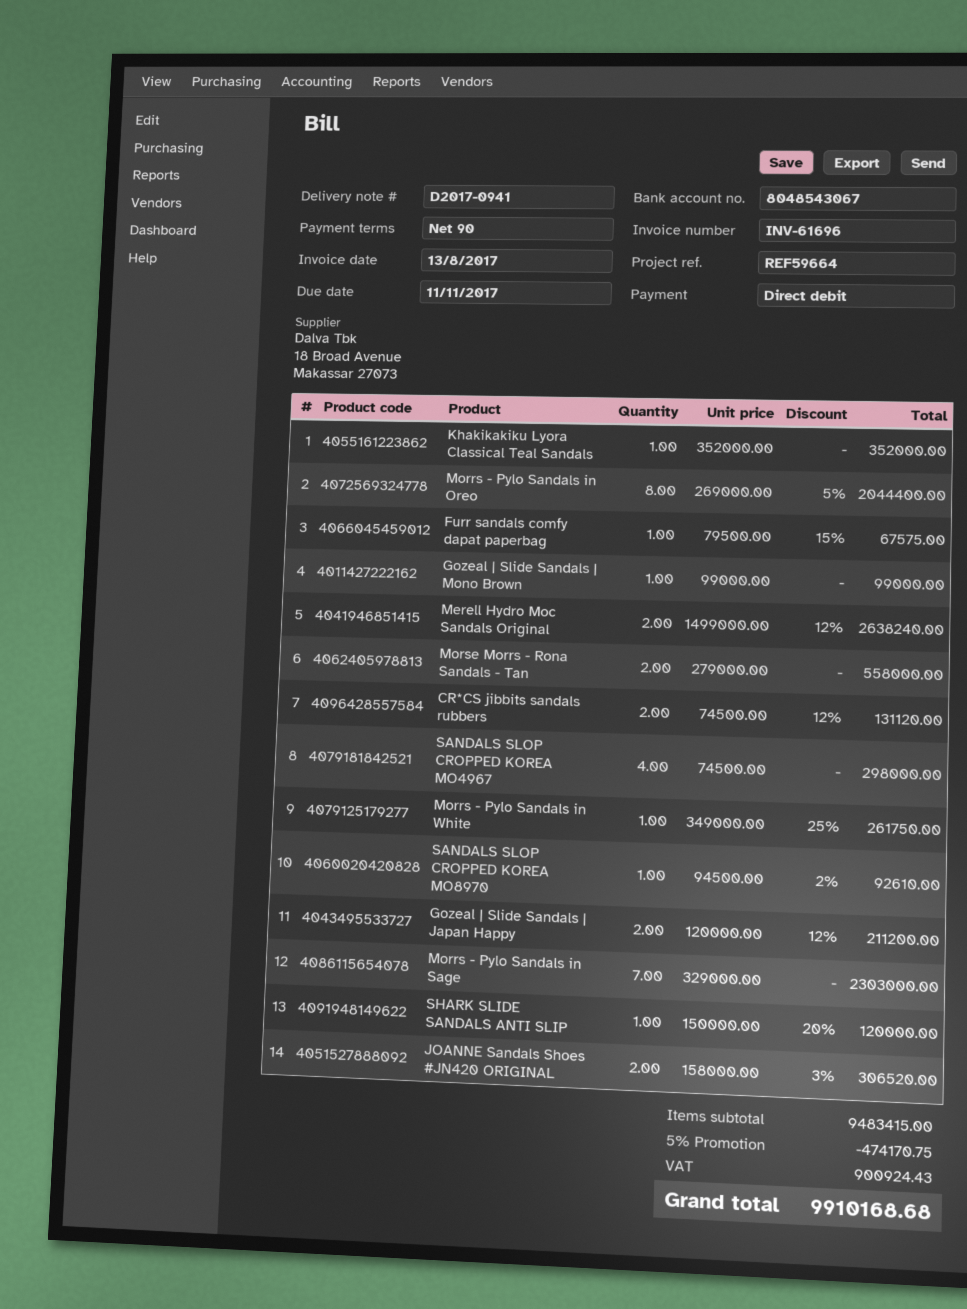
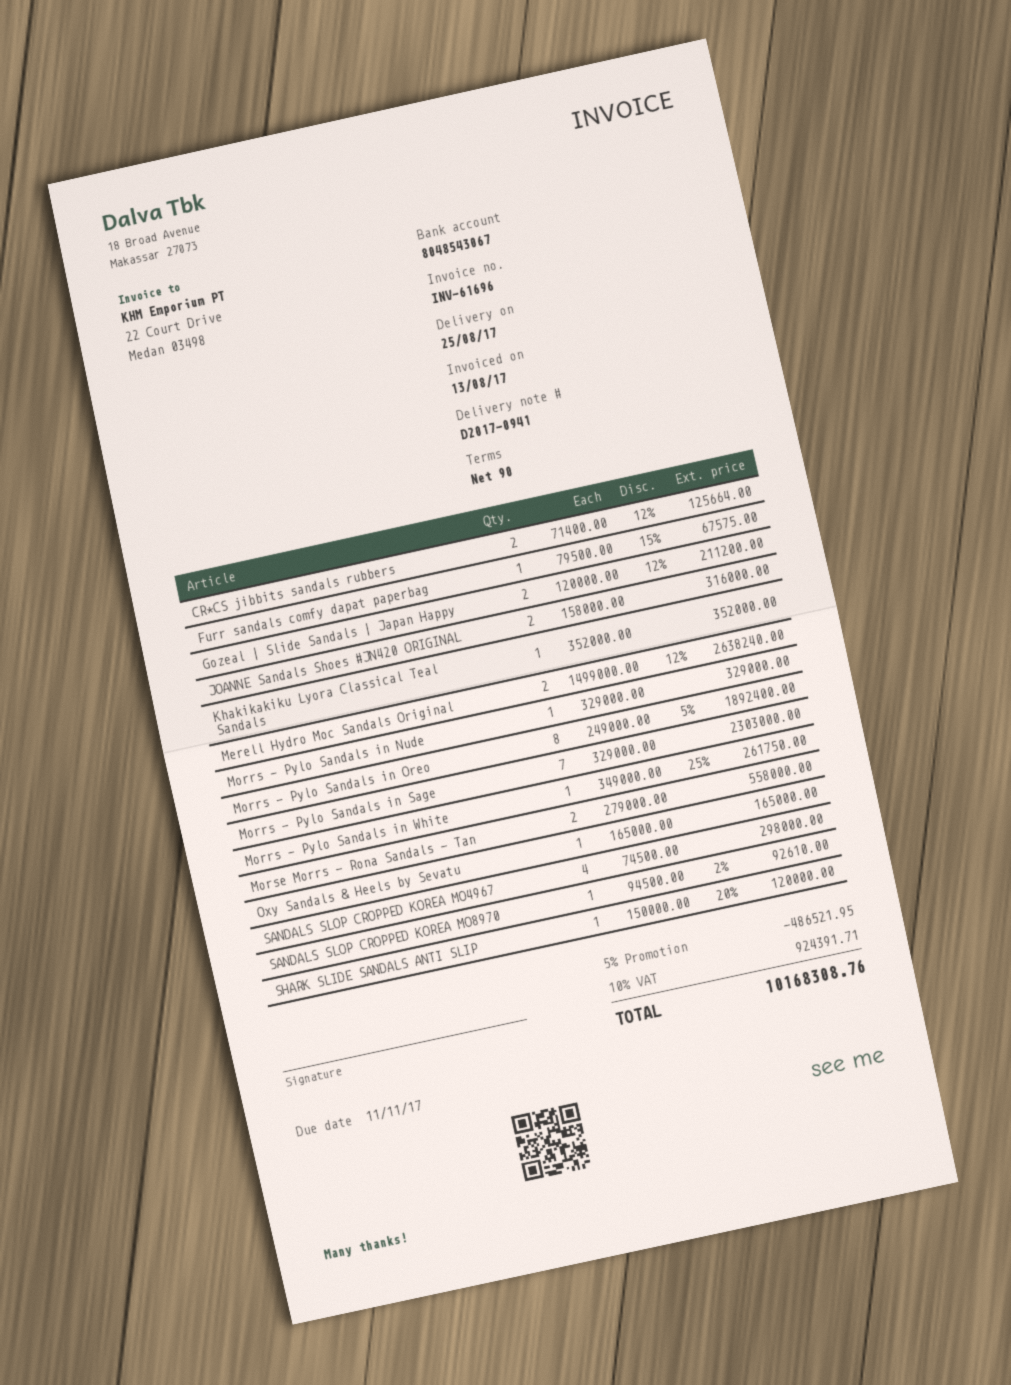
Morrs - Pylo Sandals in Oreo: 8 x 269000.00 - 5% = 2044400.00 -> 8 x 249000.00 - 5% = 1892400.00
Gozeal | Slide Sandals | Mono Brown: 1 x 99000.00 = 99000.00 -> none
CR*CS jibbits sandals rubbers: 2 x 74500.00 - 12% = 131120.00 -> 2 x 71400.00 - 12% = 125664.00
JOANNE Sandals Shoes #JN420 ORIGINAL: 2 x 158000.00 - 3% = 306520.00 -> 2 x 158000.00 = 316000.00
Morrs - Pylo Sandals in Nude: none -> 1 x 329000.00 = 329000.00
Oxy Sandals & Heels by Sevatu: none -> 1 x 165000.00 = 165000.00
discount: 5% = 474170.75 -> 5% = 486521.95
tax: 900924.43 -> 924391.71
total: 9910168.68 -> 10168308.76

